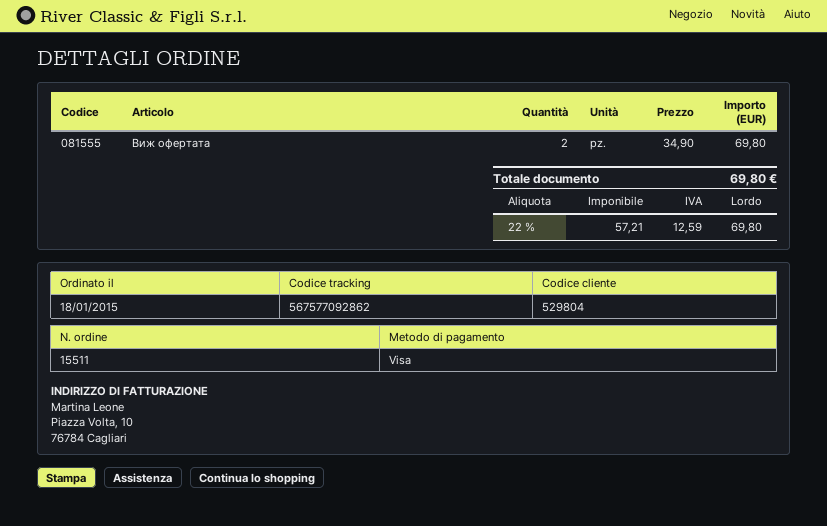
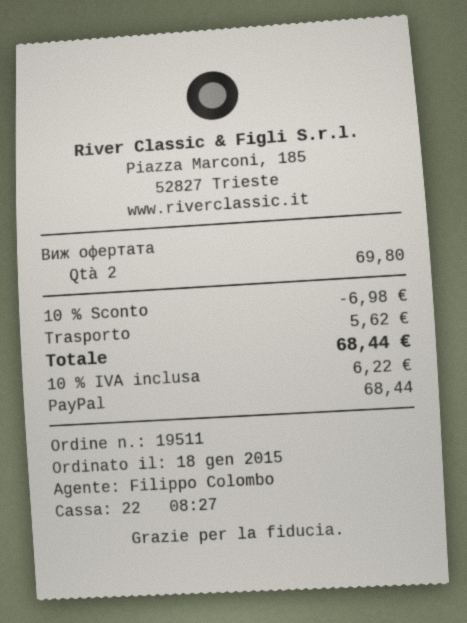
order number: 15511 -> 19511
payment method: Visa -> PayPal
discount: none -> 10% = 6.98
shipping: none -> 5.62
tax: 22% = 12.59 -> 10% = 6.22
total: 69.80 -> 68.44

